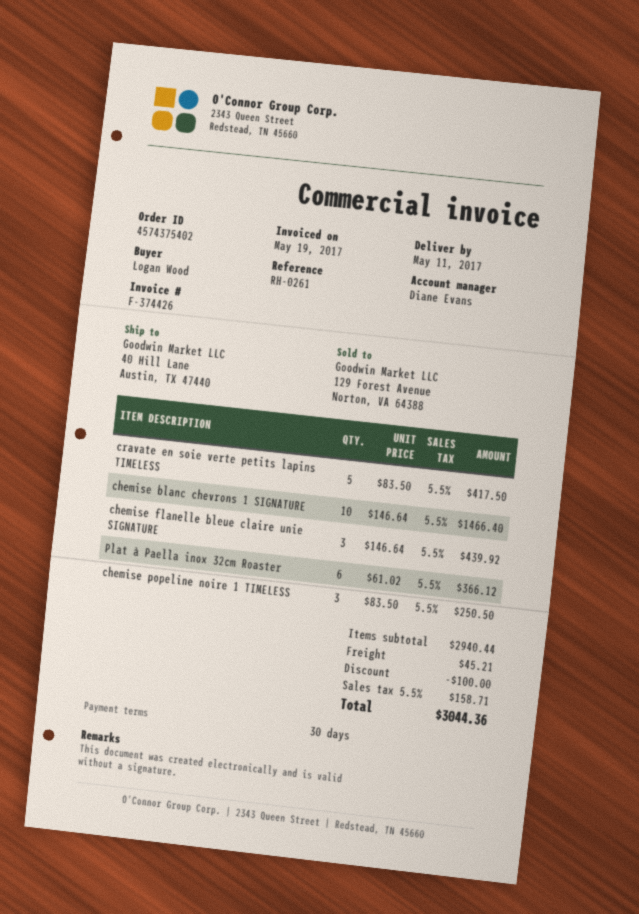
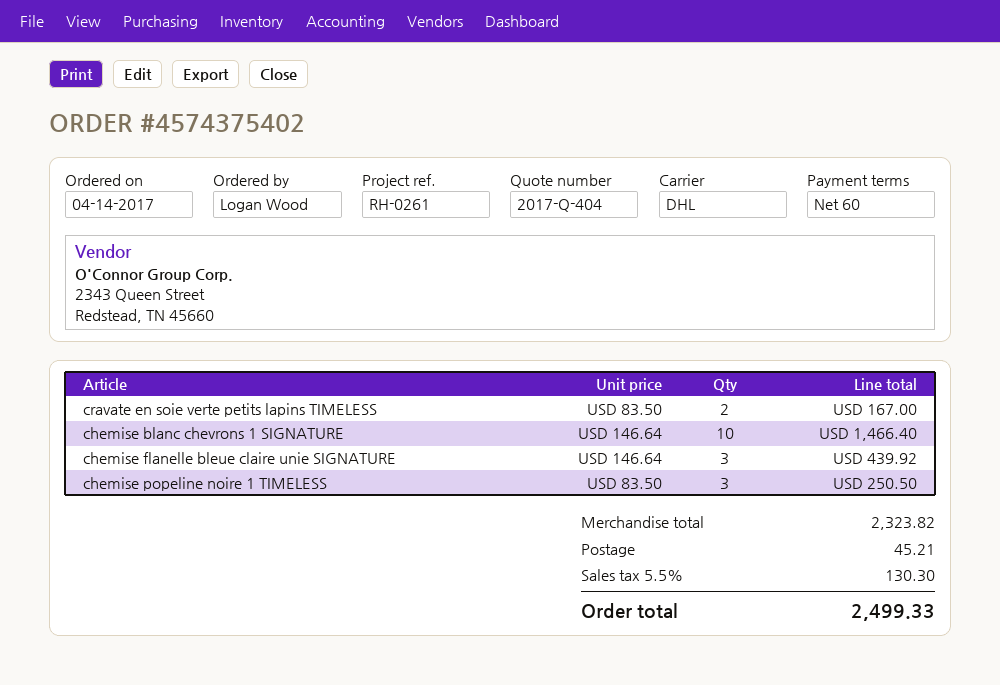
payment terms: 30 days -> 60 days
cravate en soie verte petits lapins TIMELESS: 5 x 83.50 = 417.50 -> 2 x 83.50 = 167.00
Plat à Paella inox 32cm Roaster: 6 x 61.02 = 366.12 -> none
subtotal: 2940.44 -> 2323.82
discount: 100.00 -> none
tax: 5.5% = 158.71 -> 5.5% = 130.30
total: 3044.36 -> 2499.33

